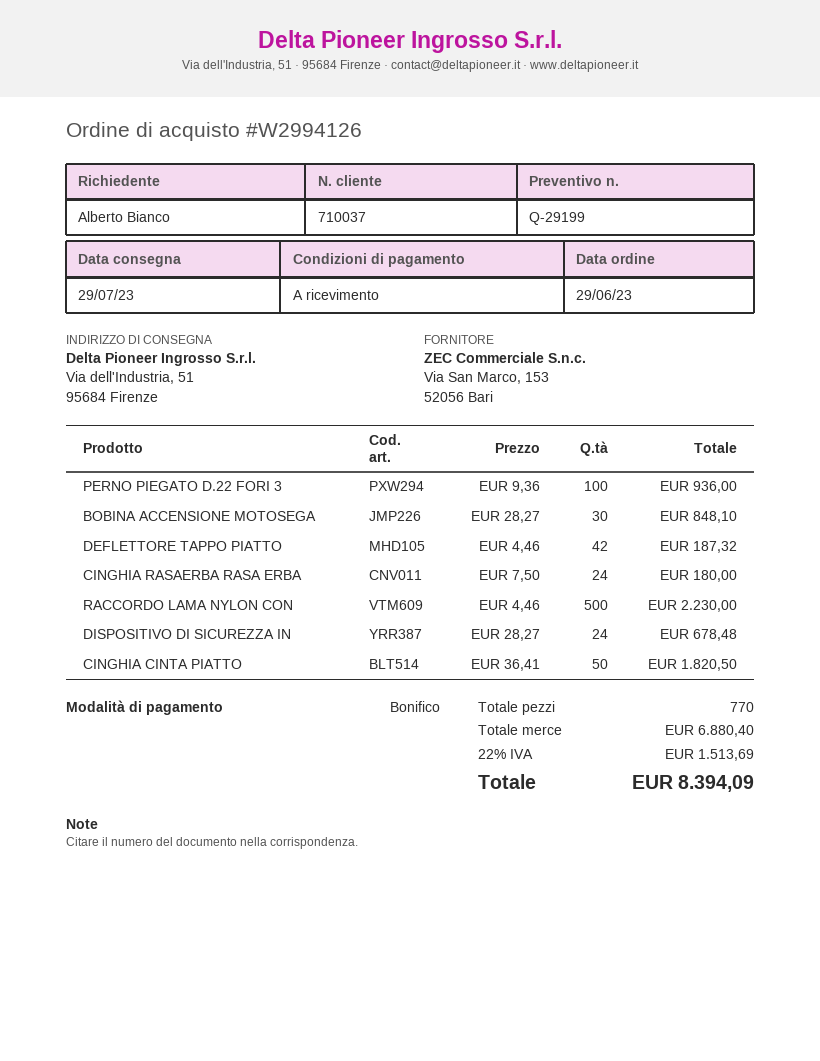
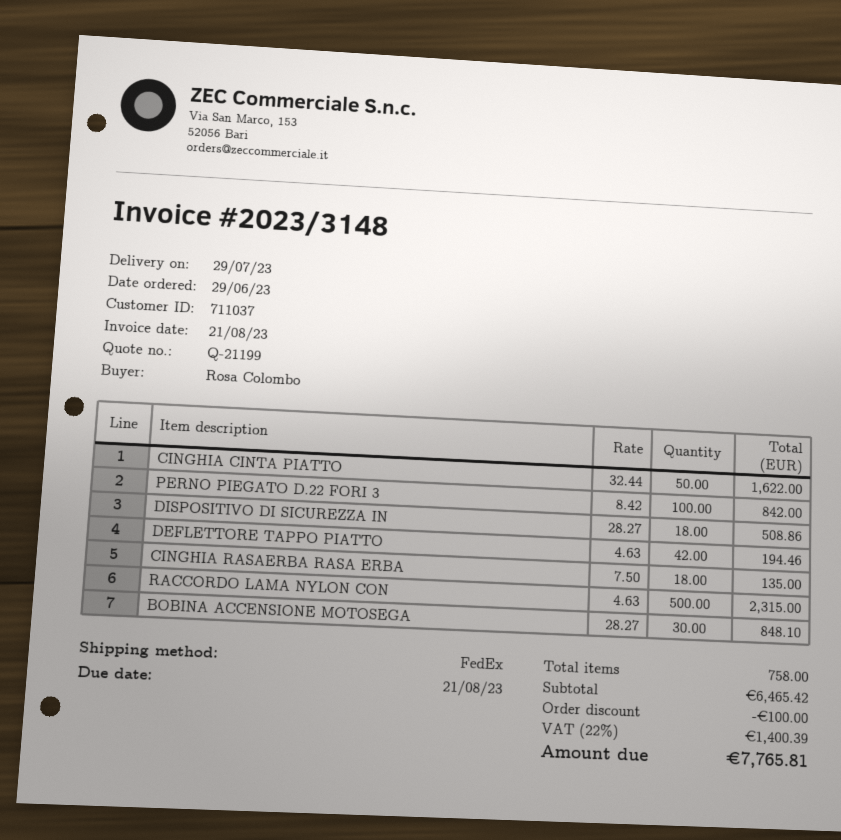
quote number: Q-29199 -> Q-21199
customer number: 710037 -> 711037
ordered by: Alberto Bianco -> Rosa Colombo
PERNO PIEGATO D.22 FORI 3: 100 x 9.36 = 936.00 -> 100 x 8.42 = 842.00
DEFLETTORE TAPPO PIATTO: 42 x 4.46 = 187.32 -> 42 x 4.63 = 194.46
CINGHIA RASAERBA RASA ERBA: 24 x 7.50 = 180.00 -> 18 x 7.50 = 135.00
RACCORDO LAMA NYLON CON: 500 x 4.46 = 2230.00 -> 500 x 4.63 = 2315.00
DISPOSITIVO DI SICUREZZA IN: 24 x 28.27 = 678.48 -> 18 x 28.27 = 508.86
CINGHIA CINTA PIATTO: 50 x 36.41 = 1820.50 -> 50 x 32.44 = 1622.00
total quantity: 770 -> 758
subtotal: 6880.40 -> 6465.42
discount: none -> 100.00
tax: 22% = 1513.69 -> 22% = 1400.39
total: 8394.09 -> 7765.81

